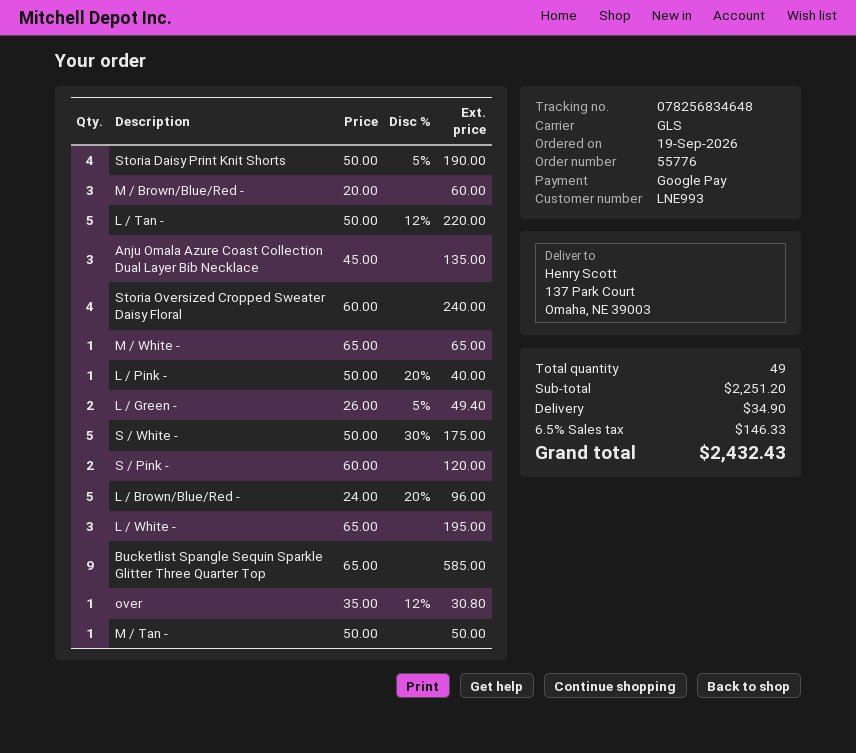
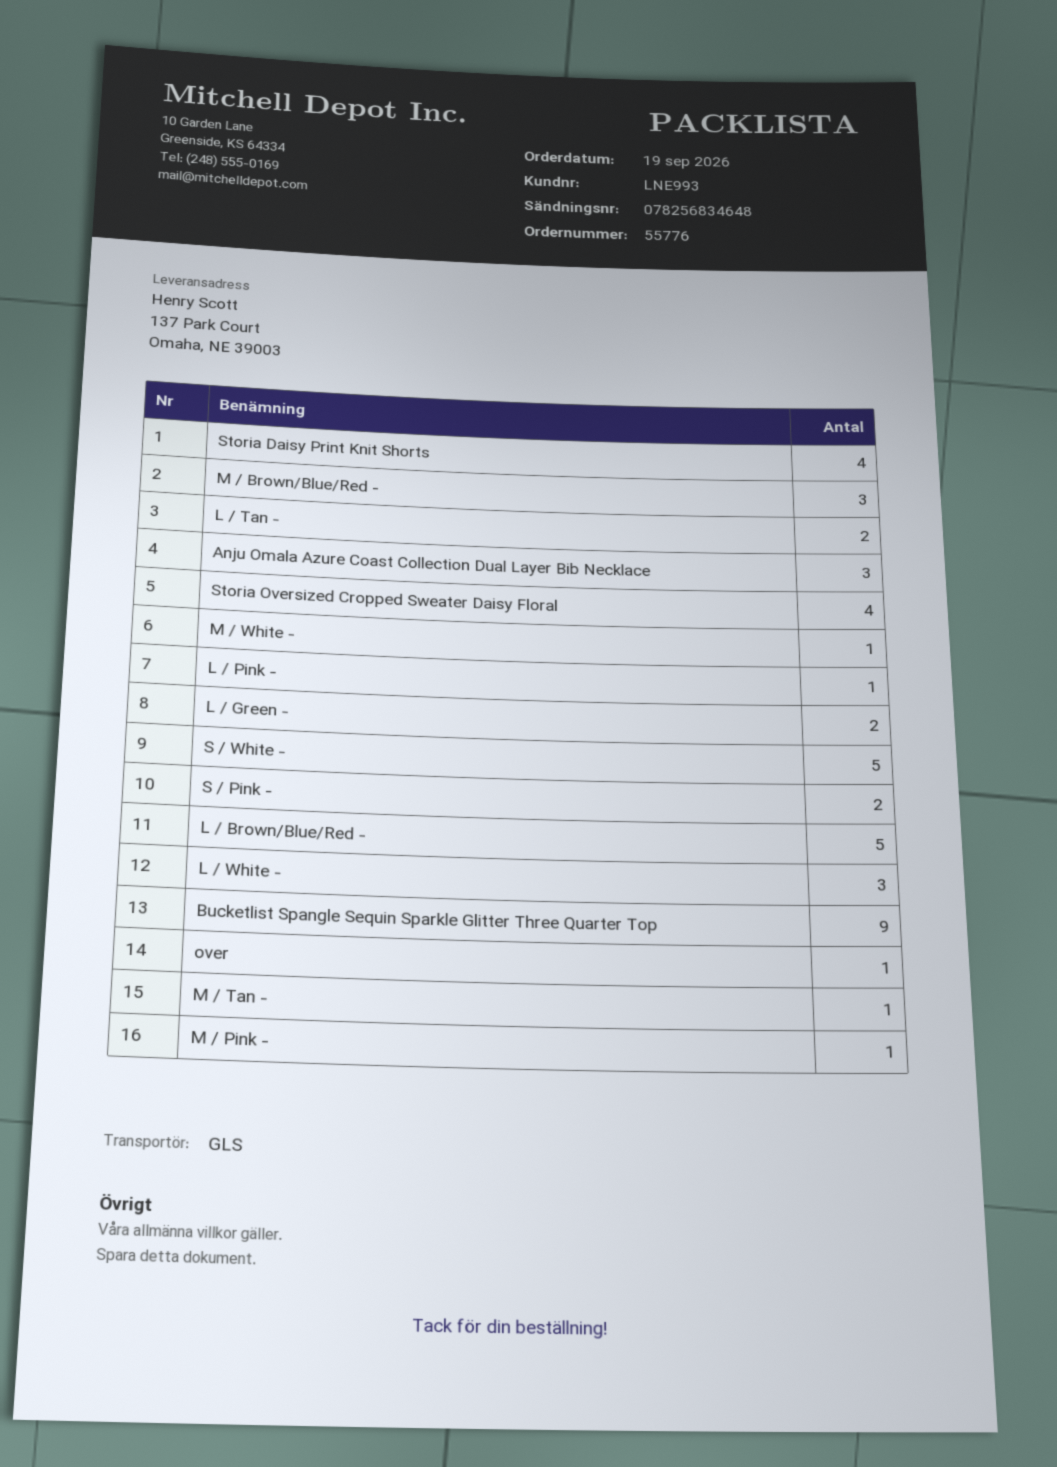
L / Tan -: 5 -> 2
M / Pink -: none -> 1

